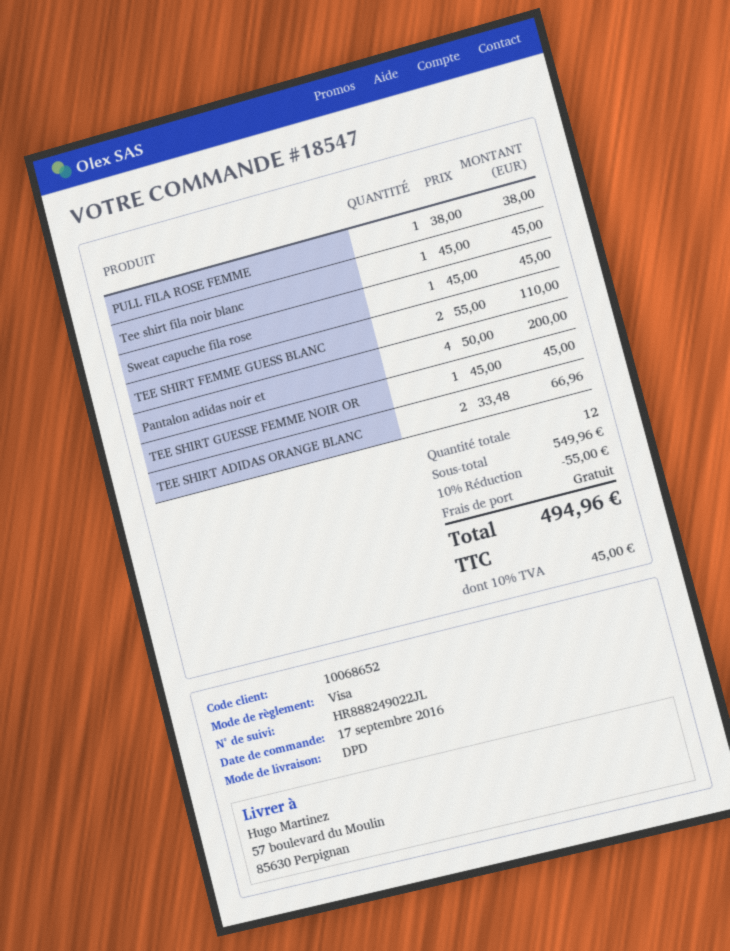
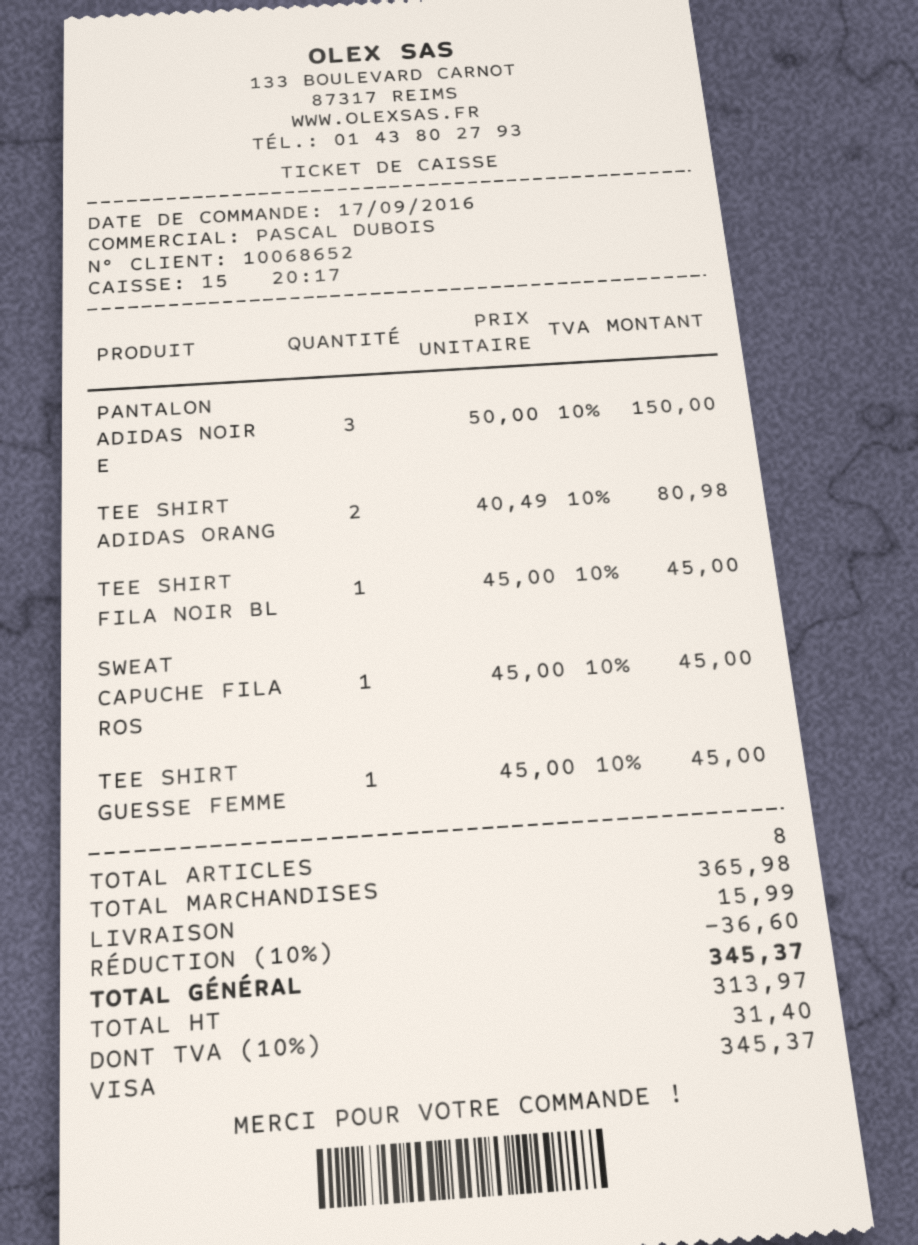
PULL FILA ROSE FEMME: 1 x 38.00 = 38.00 -> none
TEE SHIRT FEMME GUESS BLANC: 2 x 55.00 = 110.00 -> none
Pantalon adidas noir et: 4 x 50.00 = 200.00 -> 3 x 50.00 = 150.00
TEE SHIRT ADIDAS ORANGE BLANC: 2 x 33.48 = 66.96 -> 2 x 40.49 = 80.98
total quantity: 12 -> 8
subtotal: 549.96 -> 365.98
discount: 10% = 55.00 -> 10% = 36.60
shipping: 0.00 -> 15.99
tax: 10% = 45.00 -> 10% = 31.40
total: 494.96 -> 345.37

